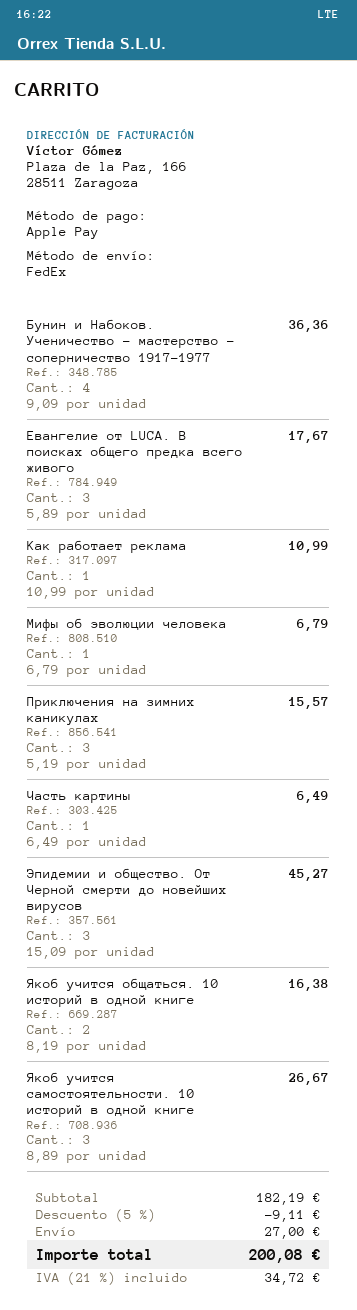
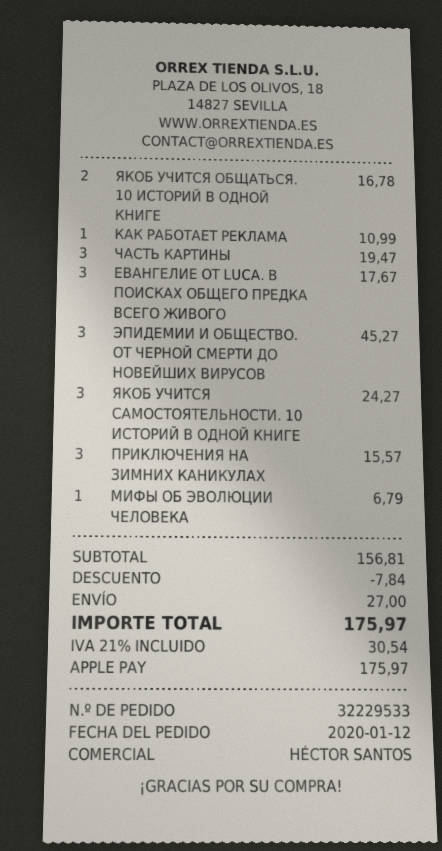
Бунин и Набоков. Ученичество - мастерство - соперничество 1917-1977: 4 for 36.36 -> none
Часть картины: 1 for 6.49 -> 3 for 19.47
Якоб учится общаться. 10 историй в одной книге: 2 for 16.38 -> 2 for 16.78
Якоб учится самостоятельности. 10 историй в одной книге: 3 for 26.67 -> 3 for 24.27
subtotal: 182.19 -> 156.81
discount: 9.11 -> 7.84
tax: 21% = 34.72 -> 21% = 30.54
total: 200.08 -> 175.97

